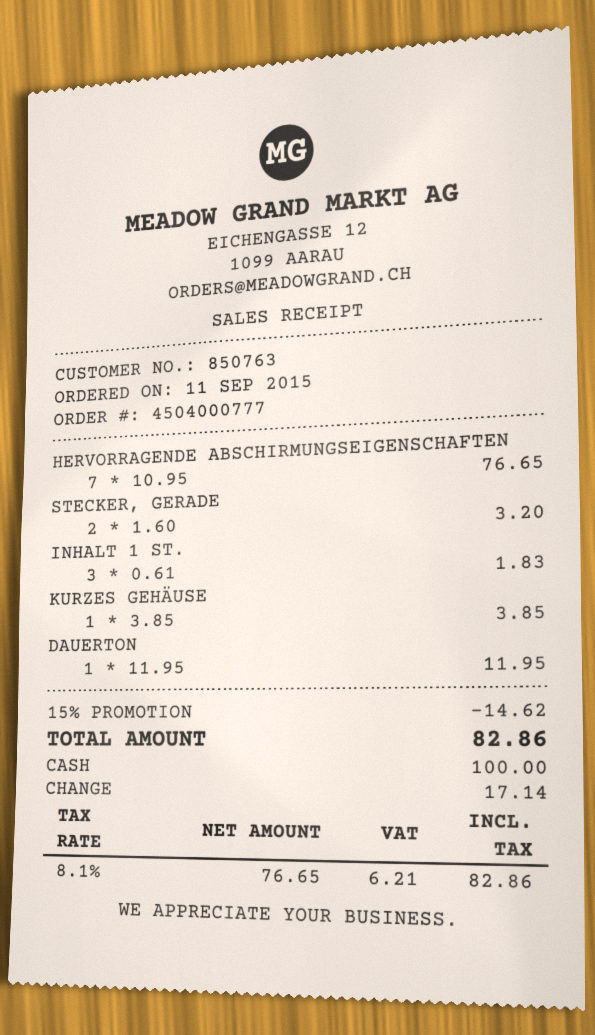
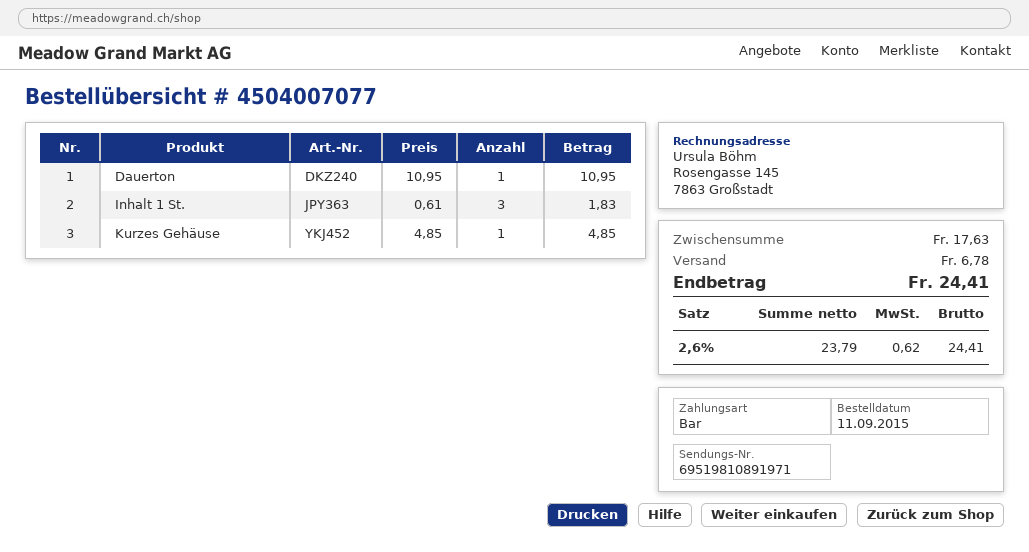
order number: 4504000777 -> 4504007077
HERVORRAGENDE ABSCHIRMUNGSEIGENSCHAFTEN: 7 x 10.95 = 76.65 -> none
STECKER, GERADE: 2 x 1.60 = 3.20 -> none
KURZES GEHÄUSE: 1 x 3.85 = 3.85 -> 1 x 4.85 = 4.85
DAUERTON: 1 x 11.95 = 11.95 -> 1 x 10.95 = 10.95
discount: 15% = 14.62 -> none
shipping: none -> 6.78
net: 76.65 -> 23.79
tax: 8.1% = 6.21 -> 2.6% = 0.62
total: 82.86 -> 24.41

